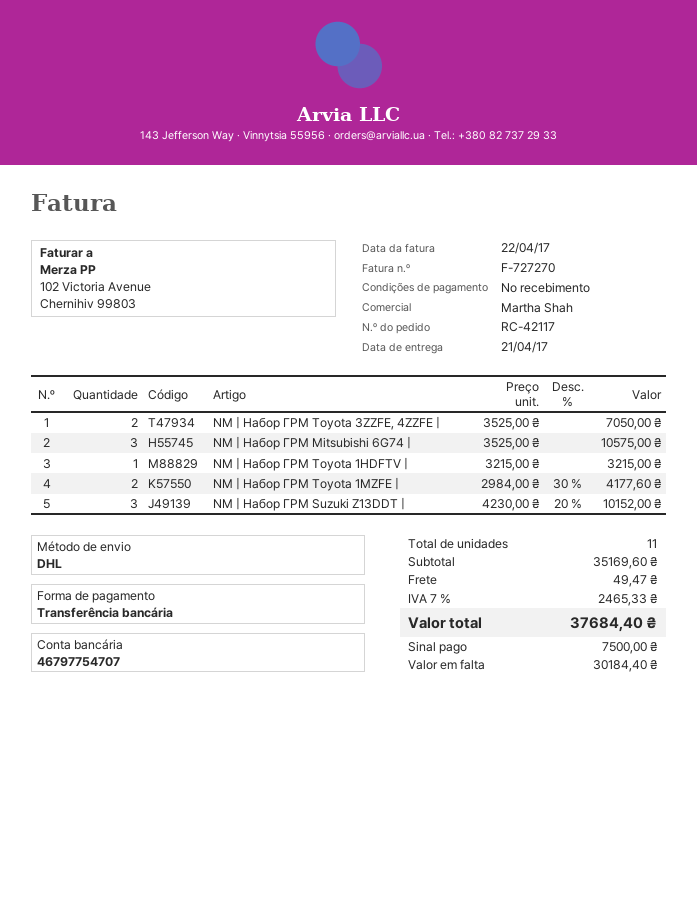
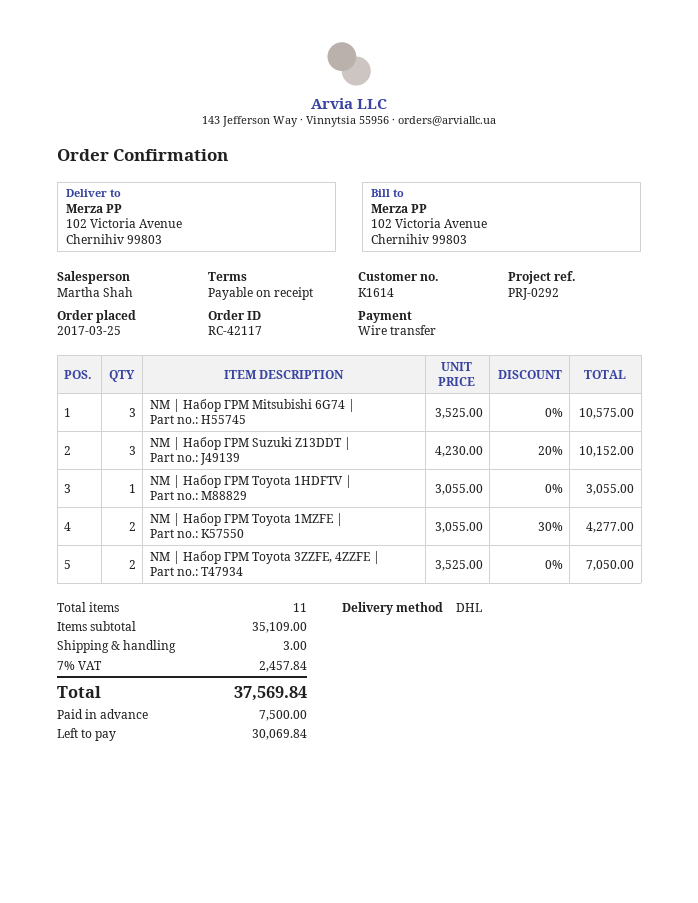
NM | Набор ГРМ Toyota 1HDFTV |: 1 x 3215.00 = 3215.00 -> 1 x 3055.00 = 3055.00
NM | Набор ГРМ Toyota 1MZFE |: 2 x 2984.00 - 30% = 4177.60 -> 2 x 3055.00 - 30% = 4277.00
subtotal: 35169.60 -> 35109.00
shipping: 49.47 -> 3.00
tax: 7% = 2465.33 -> 7% = 2457.84
total: 37684.40 -> 37569.84
balance: 30184.40 -> 30069.84

